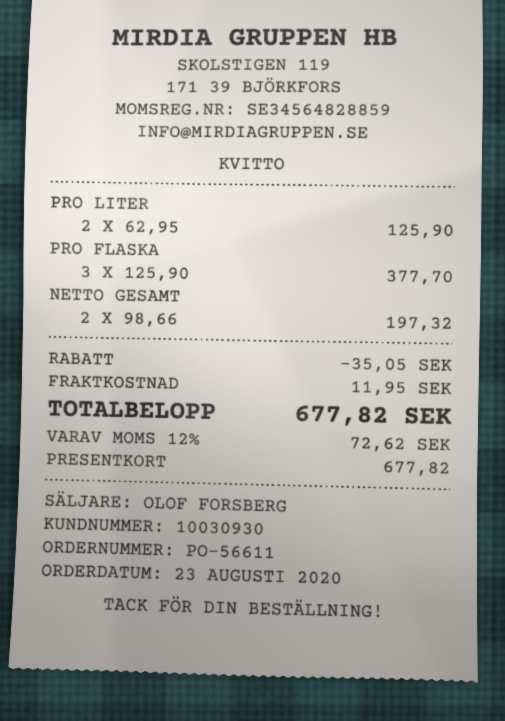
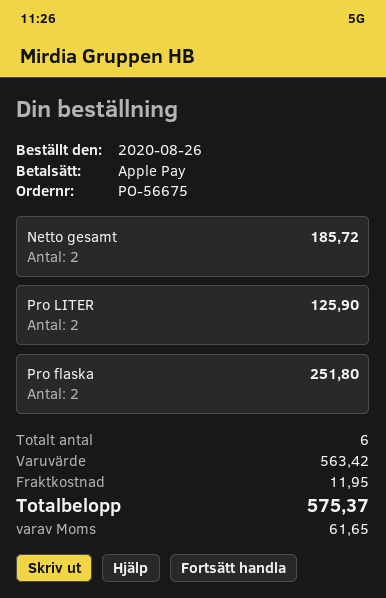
order number: PO-56611 -> PO-56675
order date: 2020-08-23 -> 2020-08-26
payment method: gift card -> Apple Pay
PRO FLASKA: 3 for 377.70 -> 2 for 251.80
NETTO GESAMT: 2 for 197.32 -> 2 for 185.72
discount: 35.05 -> none
tax: 72.62 -> 61.65
total: 677.82 -> 575.37

